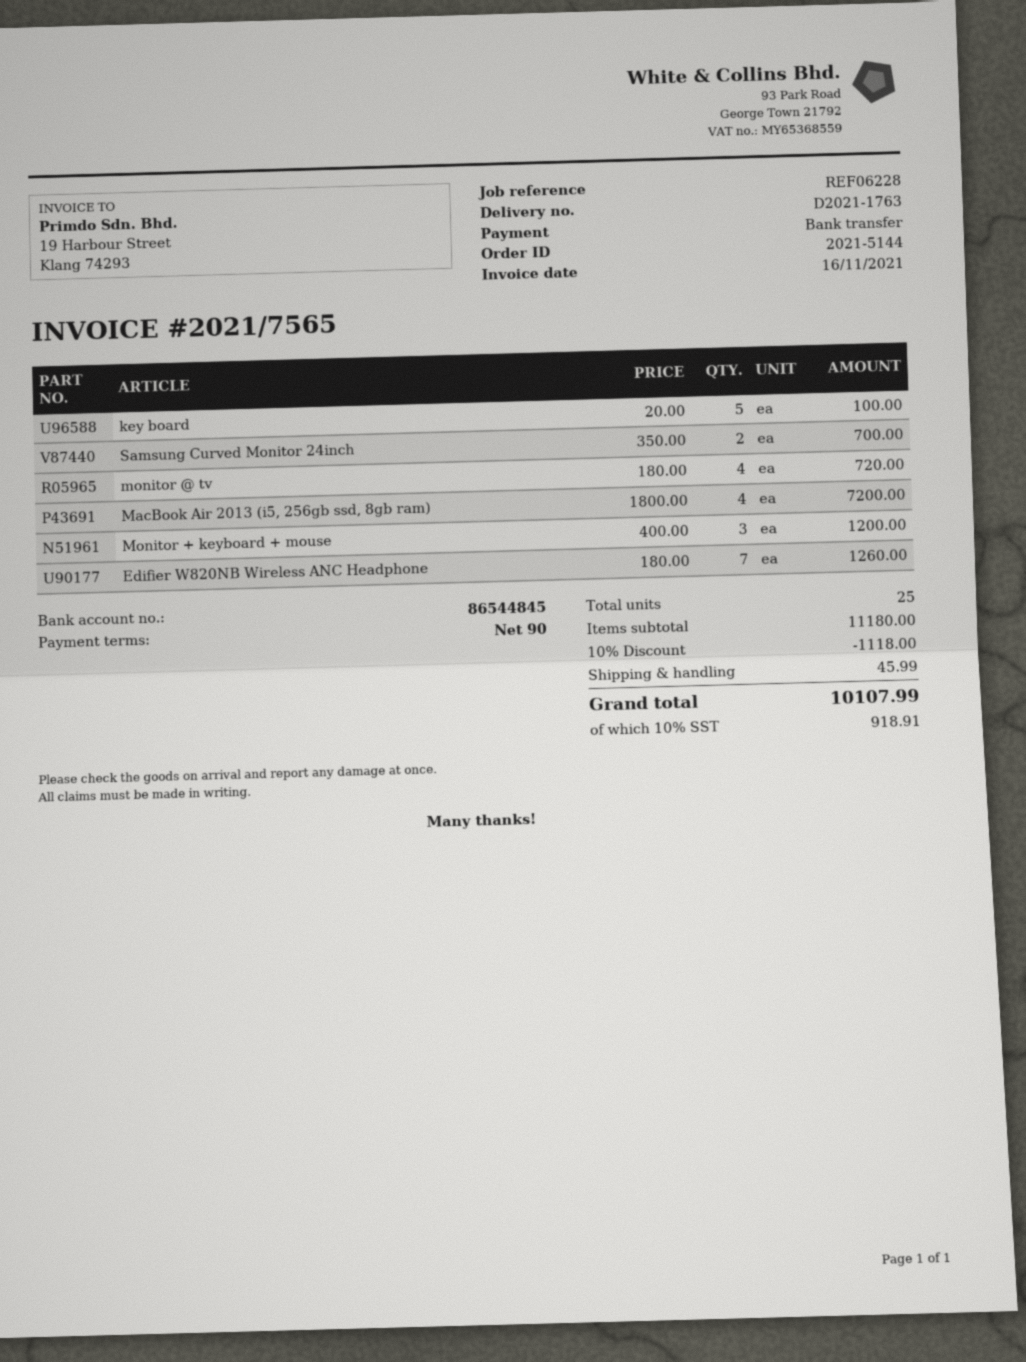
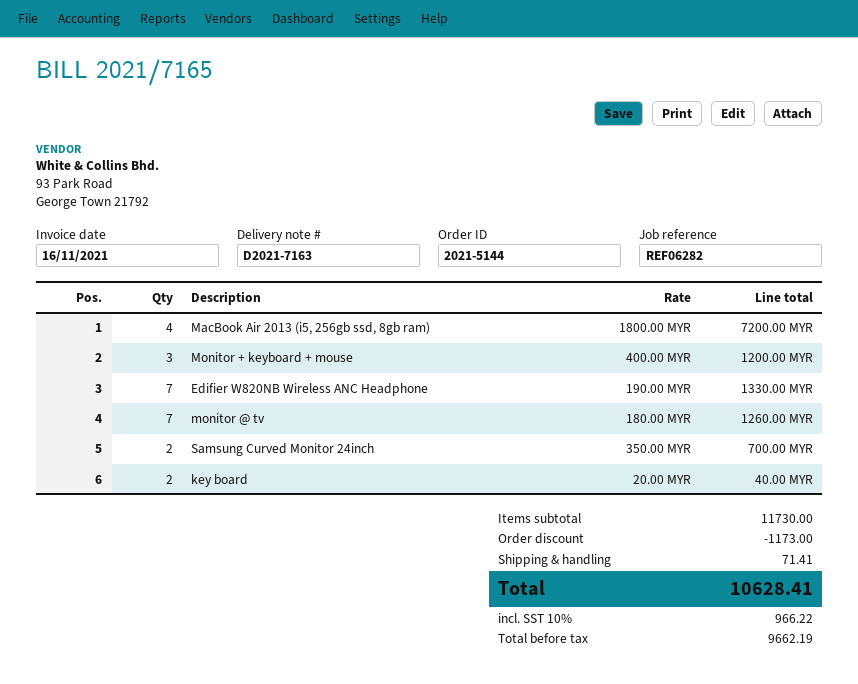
delivery note number: D2021-1763 -> D2021-7163
invoice number: 2021/7565 -> 2021/7165
reference: REF06228 -> REF06282
key board: 5 x 20.00 = 100.00 -> 2 x 20.00 = 40.00
monitor @ tv: 4 x 180.00 = 720.00 -> 7 x 180.00 = 1260.00
Edifier W820NB Wireless ANC Headphone: 7 x 180.00 = 1260.00 -> 7 x 190.00 = 1330.00
subtotal: 11180.00 -> 11730.00
discount: 1118.00 -> 1173.00
shipping: 45.99 -> 71.41
tax: 10% = 918.91 -> 10% = 966.22
total: 10107.99 -> 10628.41

